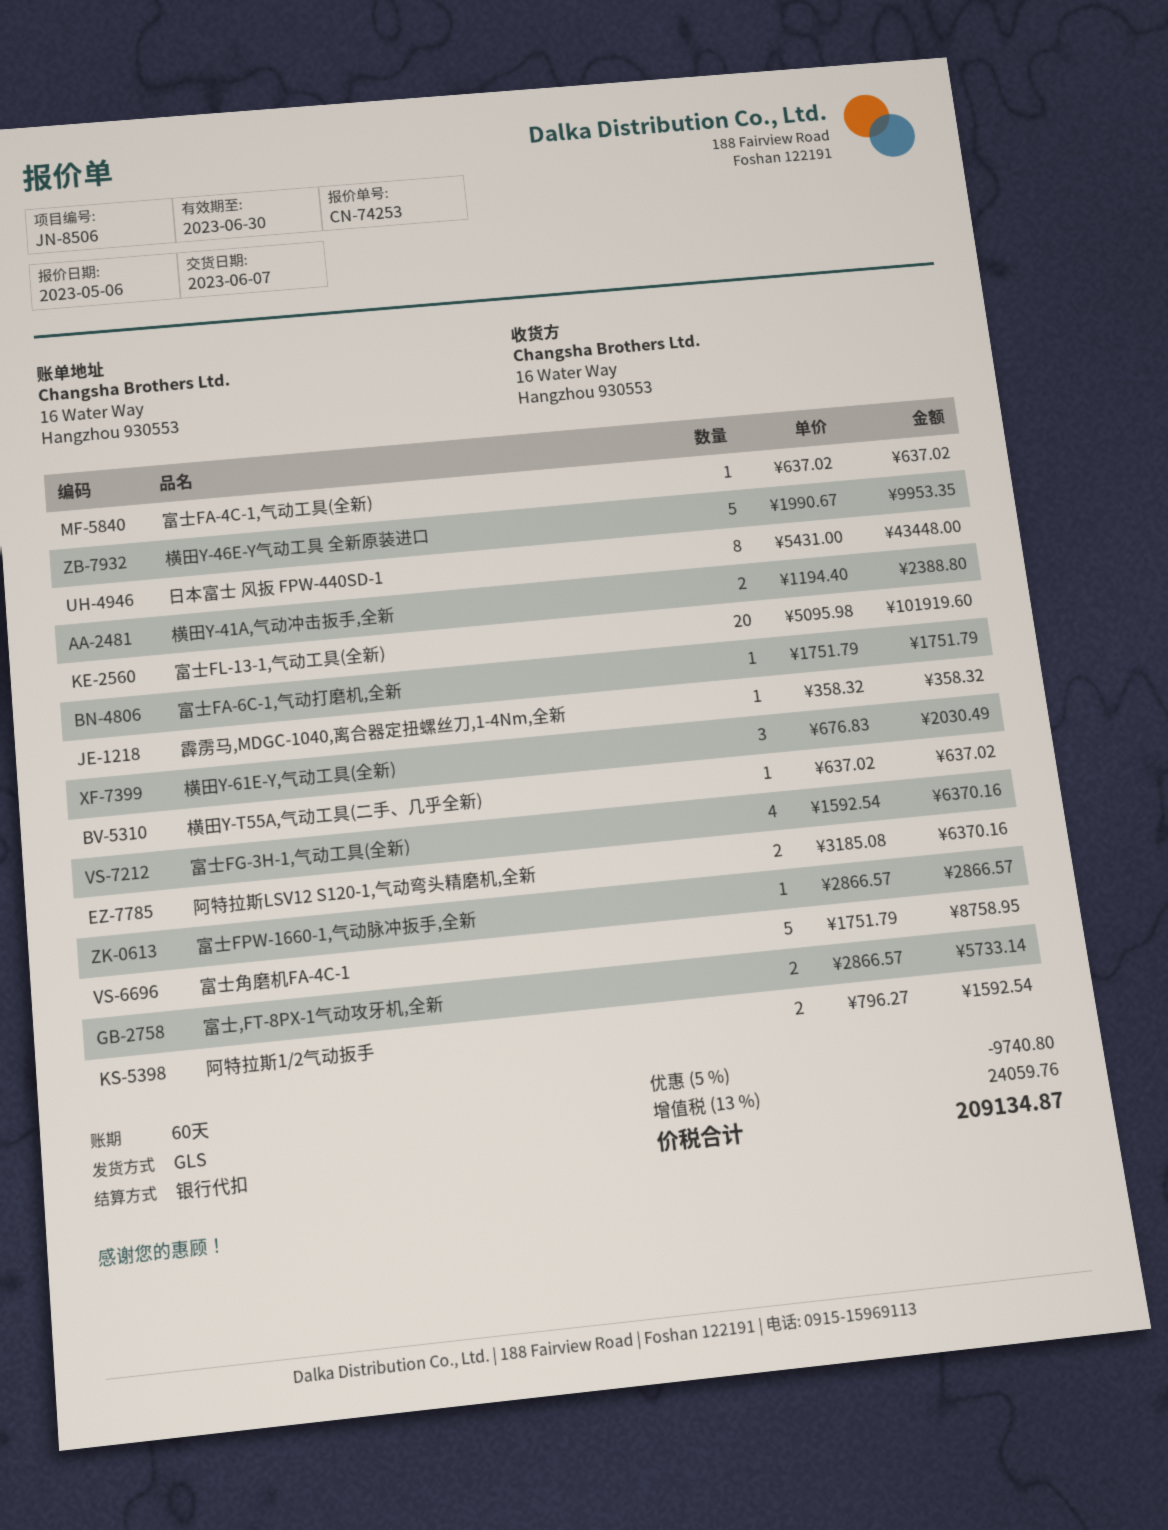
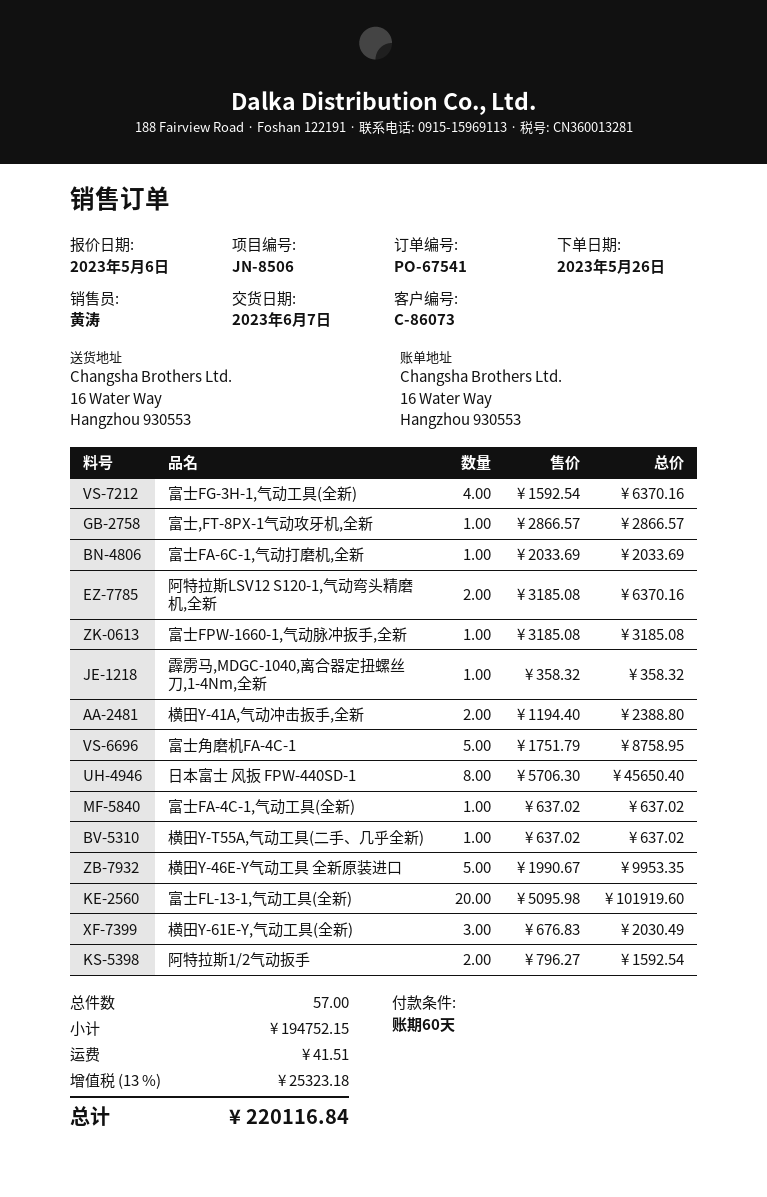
日本富士 风扳 FPW-440SD-1: 8 x 5431.00 = 43448.00 -> 8 x 5706.30 = 45650.40
富士FA-6C-1,气动打磨机,全新: 1 x 1751.79 = 1751.79 -> 1 x 2033.69 = 2033.69
富士FPW-1660-1,气动脉冲扳手,全新: 1 x 2866.57 = 2866.57 -> 1 x 3185.08 = 3185.08
富士,FT-8PX-1气动攻牙机,全新: 2 x 2866.57 = 5733.14 -> 1 x 2866.57 = 2866.57
discount: 5% = 9740.80 -> none
shipping: none -> 41.51
tax: 13% = 24059.76 -> 13% = 25323.18
total: 209134.87 -> 220116.84

